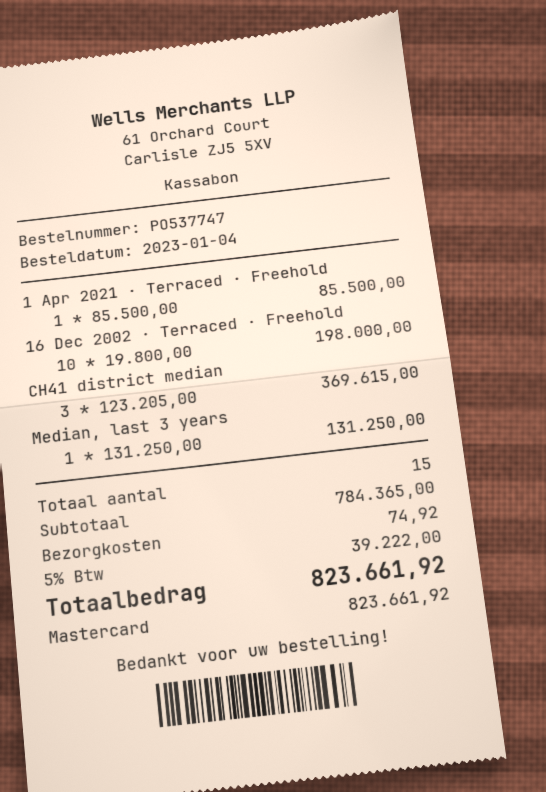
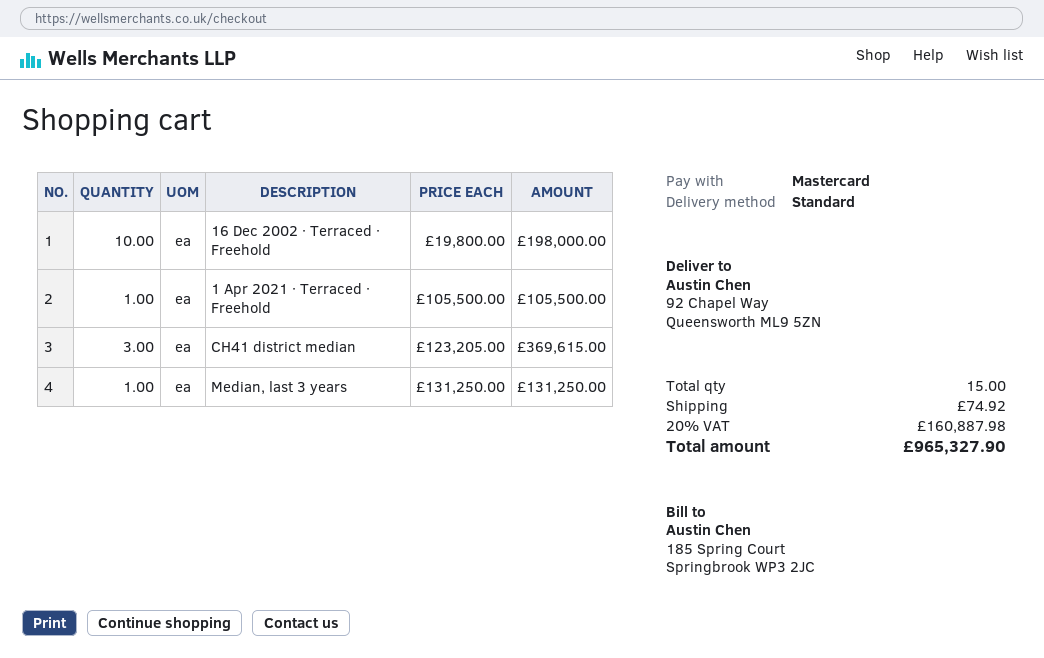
1 Apr 2021 · Terraced · Freehold: 1 x 85500.00 = 85500.00 -> 1 x 105500.00 = 105500.00
tax: 5% = 39222.00 -> 20% = 160887.98
total: 823661.92 -> 965327.90

